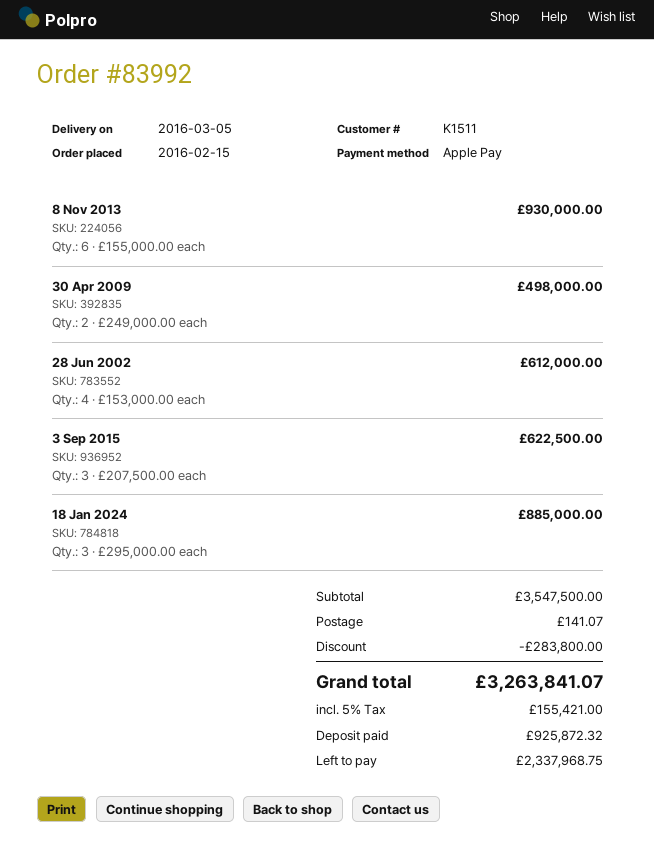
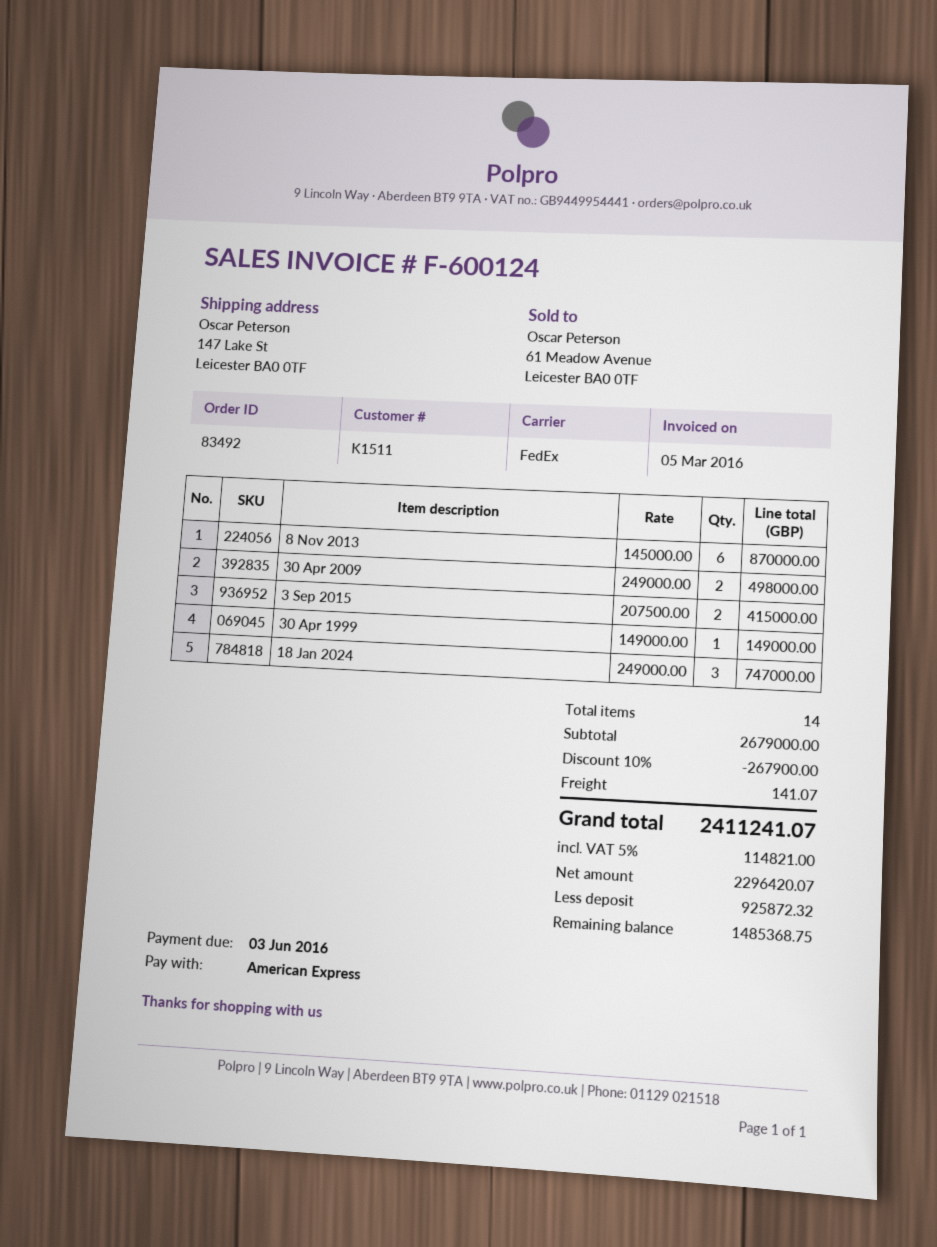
order number: 83992 -> 83492
payment method: Apple Pay -> American Express
8 Nov 2013: 6 x 155000.00 = 930000.00 -> 6 x 145000.00 = 870000.00
28 Jun 2002: 4 x 153000.00 = 612000.00 -> none
3 Sep 2015: 3 x 207500.00 = 622500.00 -> 2 x 207500.00 = 415000.00
18 Jan 2024: 3 x 295000.00 = 885000.00 -> 3 x 249000.00 = 747000.00
30 Apr 1999: none -> 1 x 149000.00 = 149000.00
subtotal: 3547500.00 -> 2679000.00
discount: 283800.00 -> 267900.00
tax: 5% = 155421.00 -> 5% = 114821.00
total: 3263841.07 -> 2411241.07
balance: 2337968.75 -> 1485368.75

